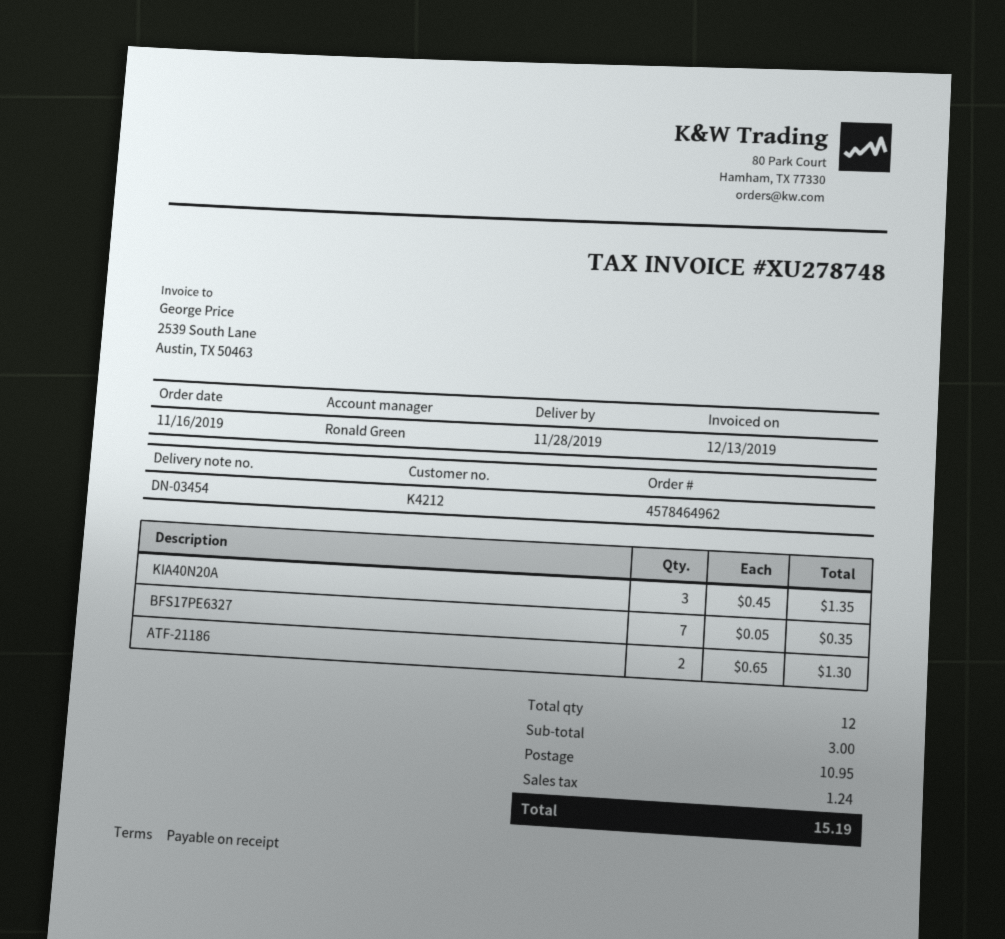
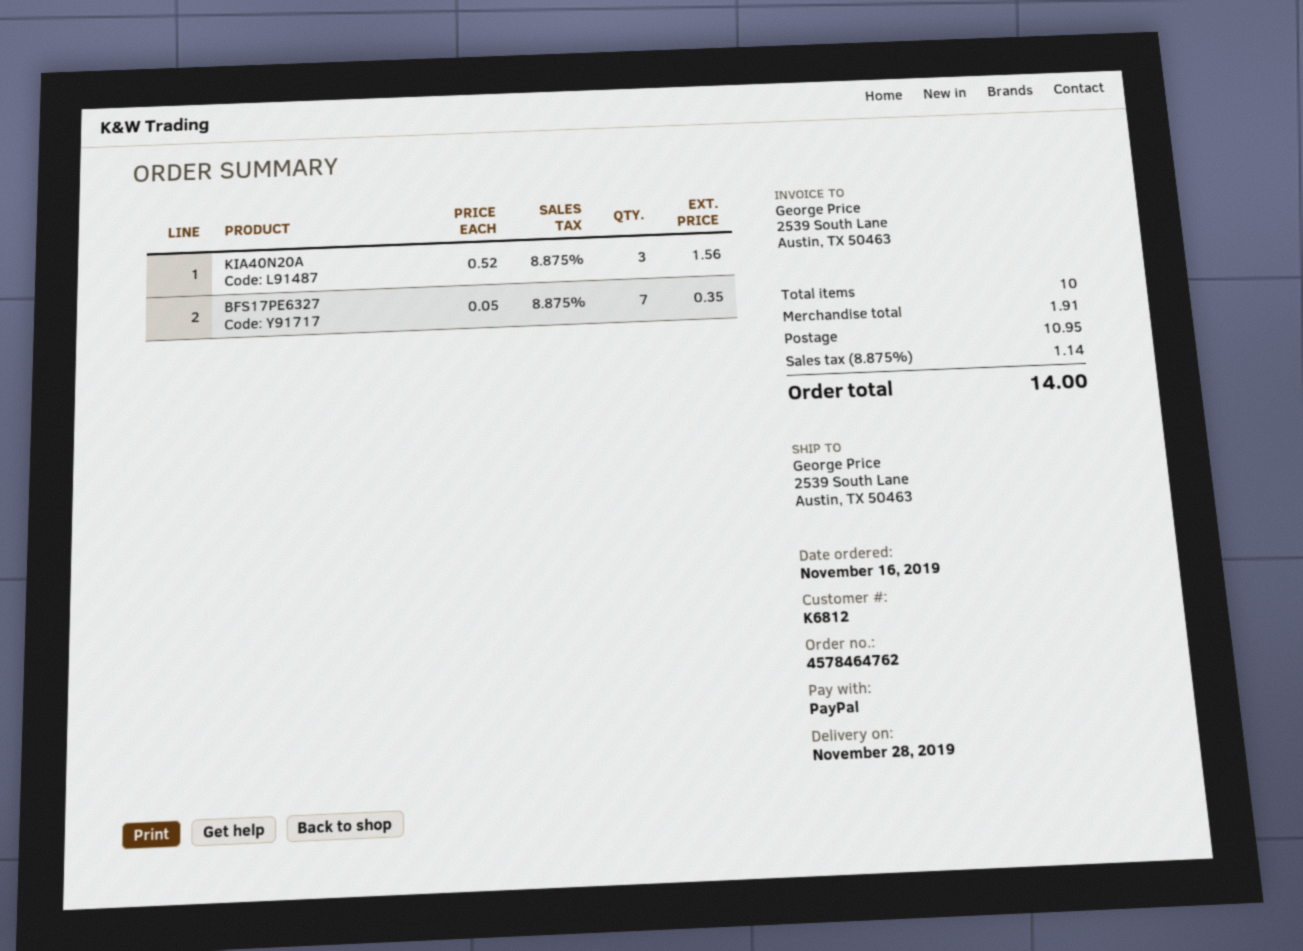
order number: 4578464962 -> 4578464762
customer number: K4212 -> K6812
KIA40N20A: 3 x 0.45 = 1.35 -> 3 x 0.52 = 1.56
ATF-21186: 2 x 0.65 = 1.30 -> none
total quantity: 12 -> 10
subtotal: 3.00 -> 1.91
tax: 1.24 -> 1.14
total: 15.19 -> 14.00

